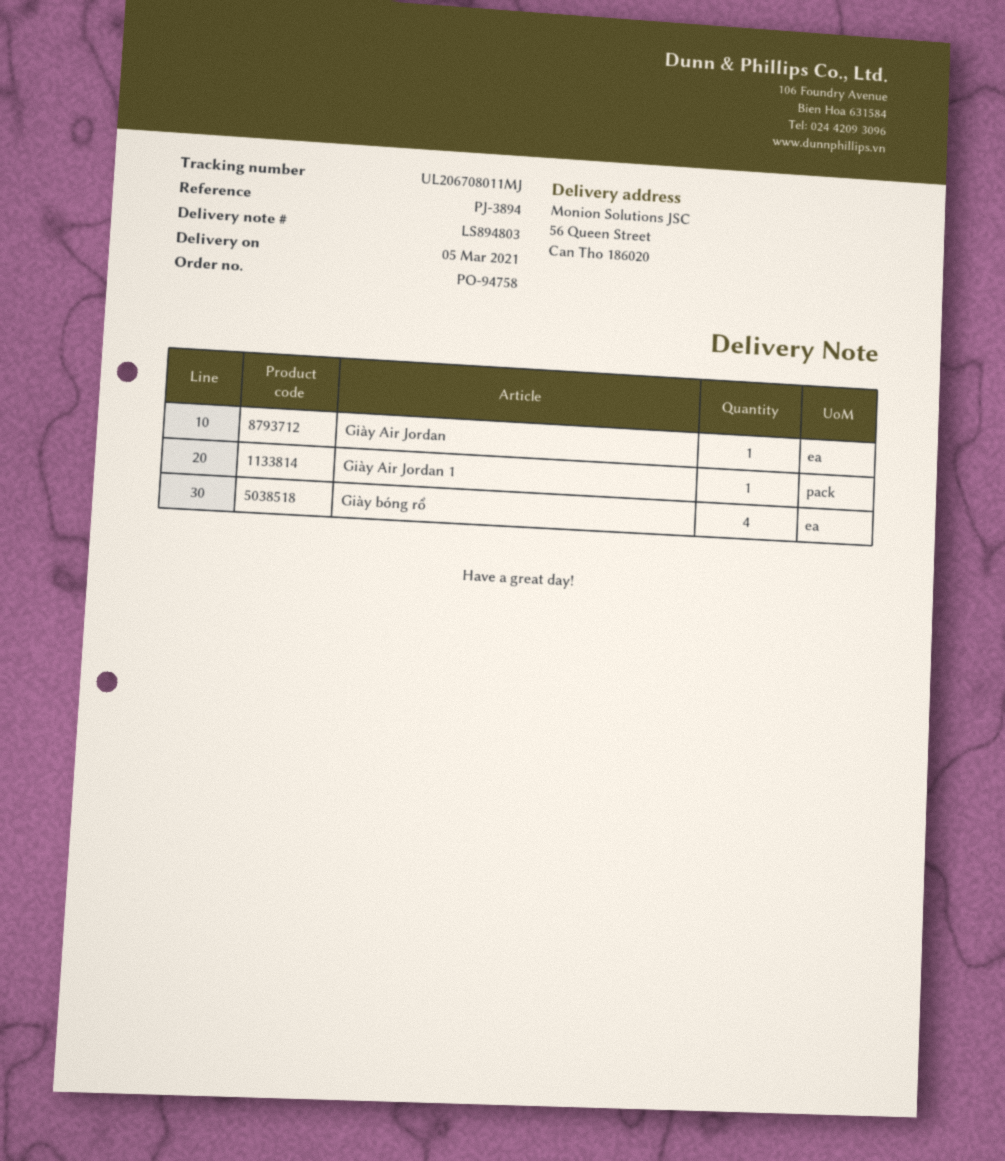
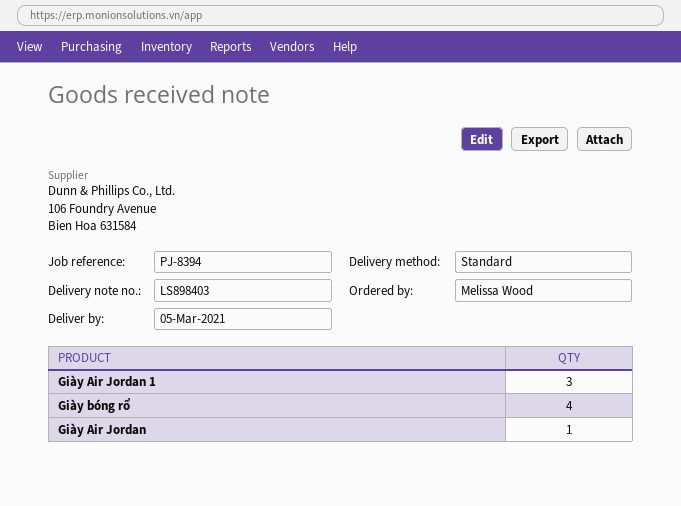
delivery note number: LS894803 -> LS898403
reference: PJ-3894 -> PJ-8394
Giày Air Jordan 1: 1 -> 3

